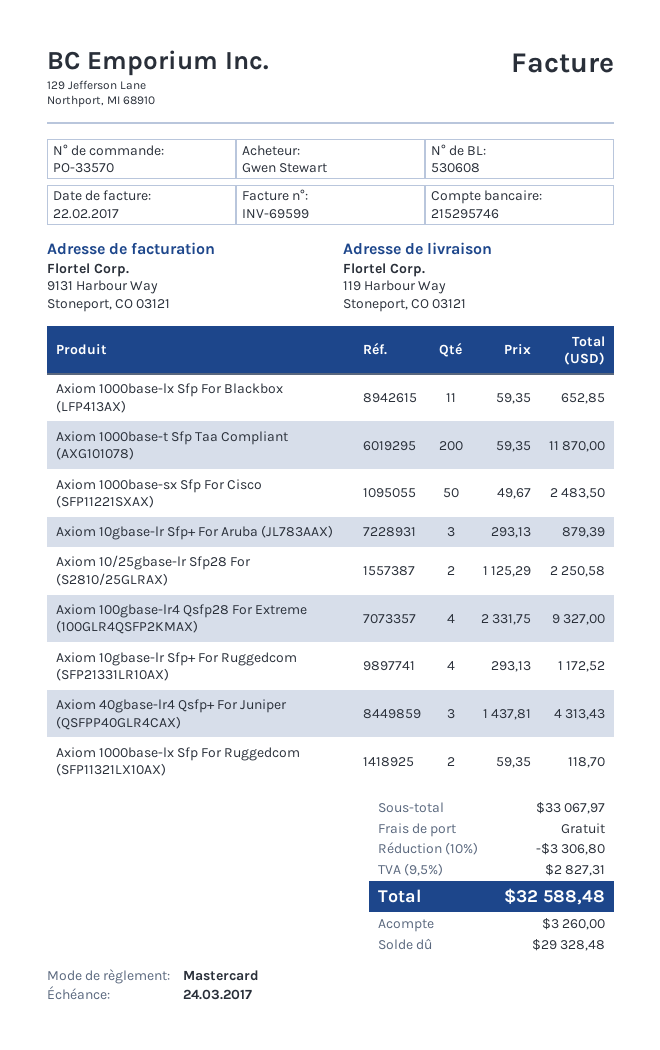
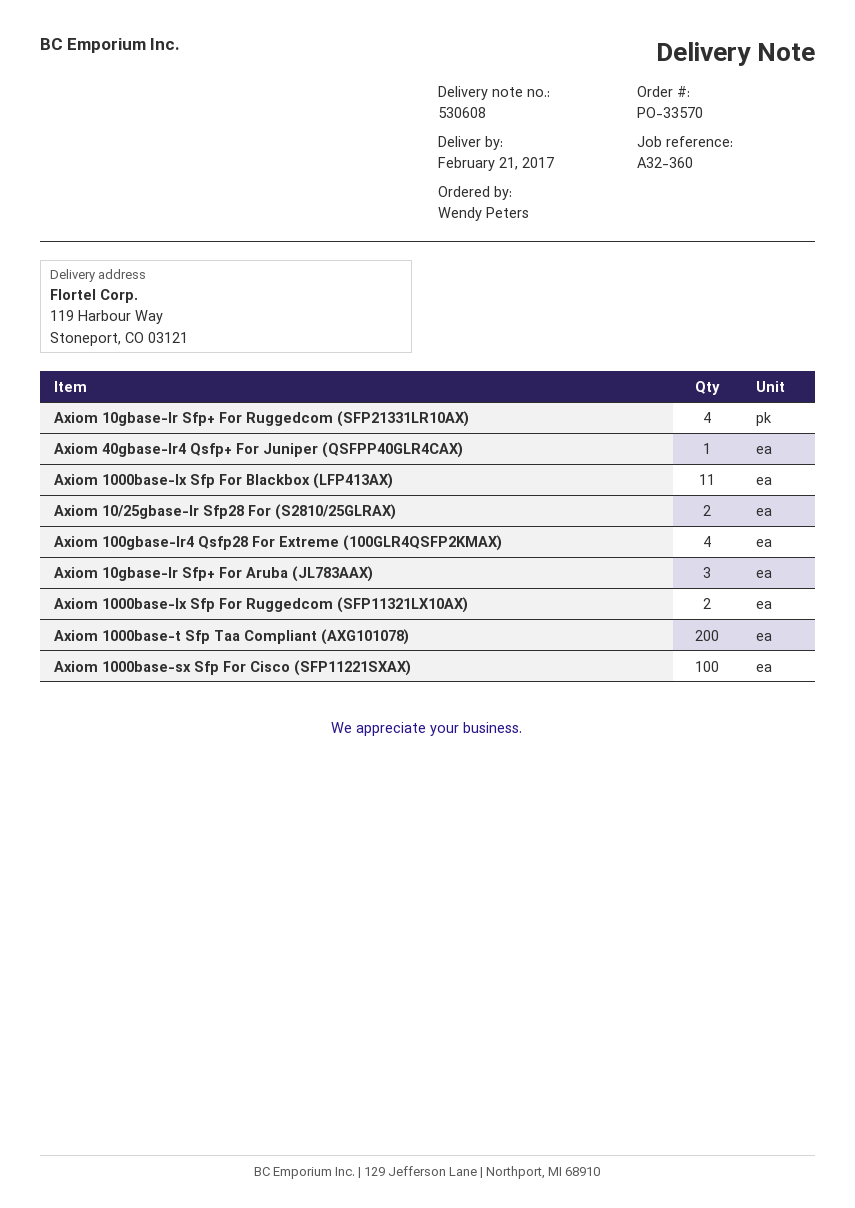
ordered by: Gwen Stewart -> Wendy Peters
Axiom 1000base-sx Sfp For Cisco (SFP11221SXAX): 50 -> 100
Axiom 40gbase-lr4 Qsfp+ For Juniper (QSFPP40GLR4CAX): 3 -> 1

